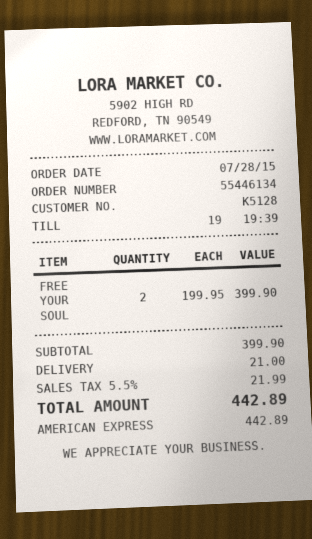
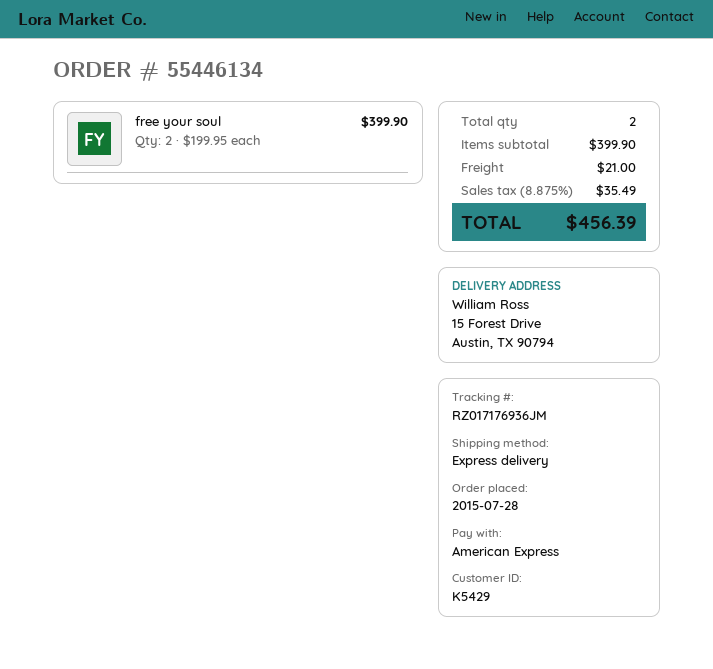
customer number: K5128 -> K5429
tax: 5.5% = 21.99 -> 8.875% = 35.49
total: 442.89 -> 456.39

